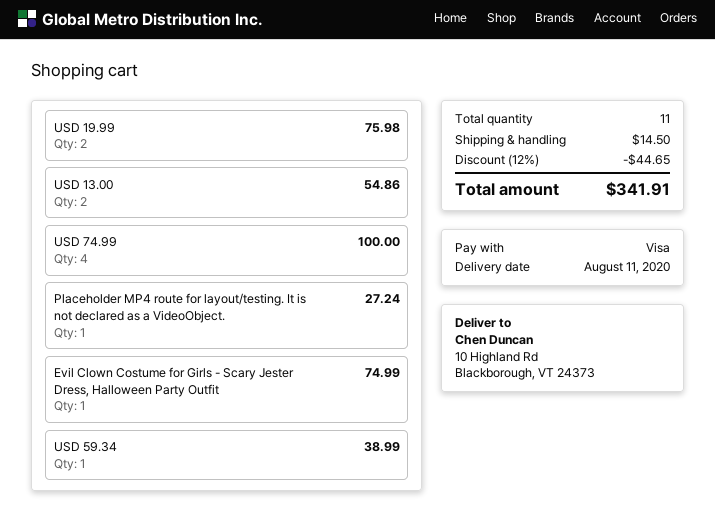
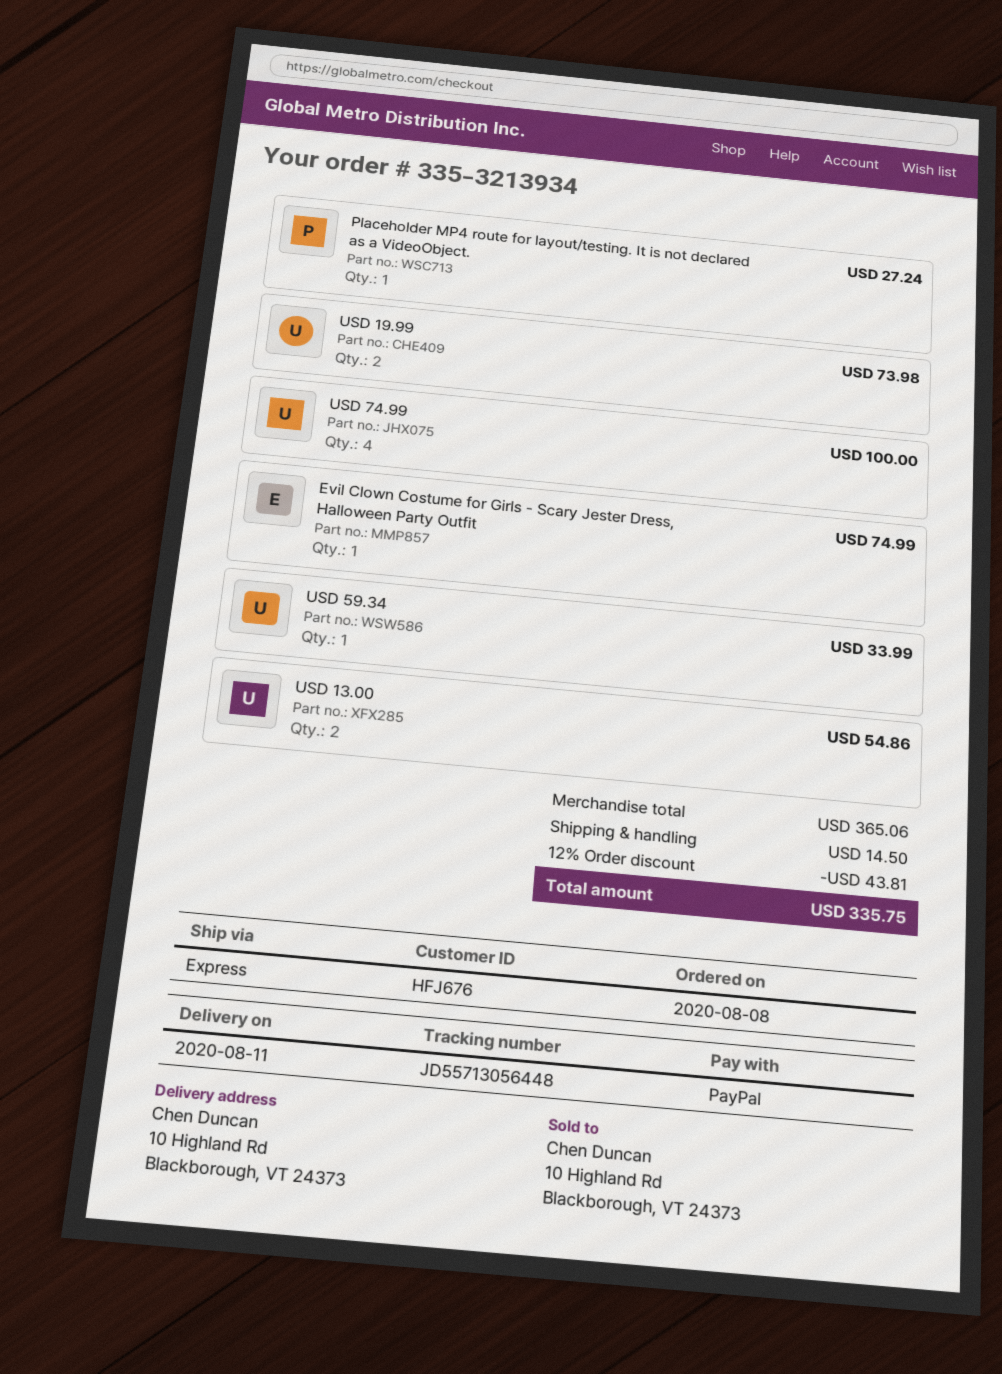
payment method: Visa -> PayPal
USD 19.99: 2 for 75.98 -> 2 for 73.98
USD 59.34: 1 for 38.99 -> 1 for 33.99
discount: 12% = 44.65 -> 12% = 43.81
total: 341.91 -> 335.75

